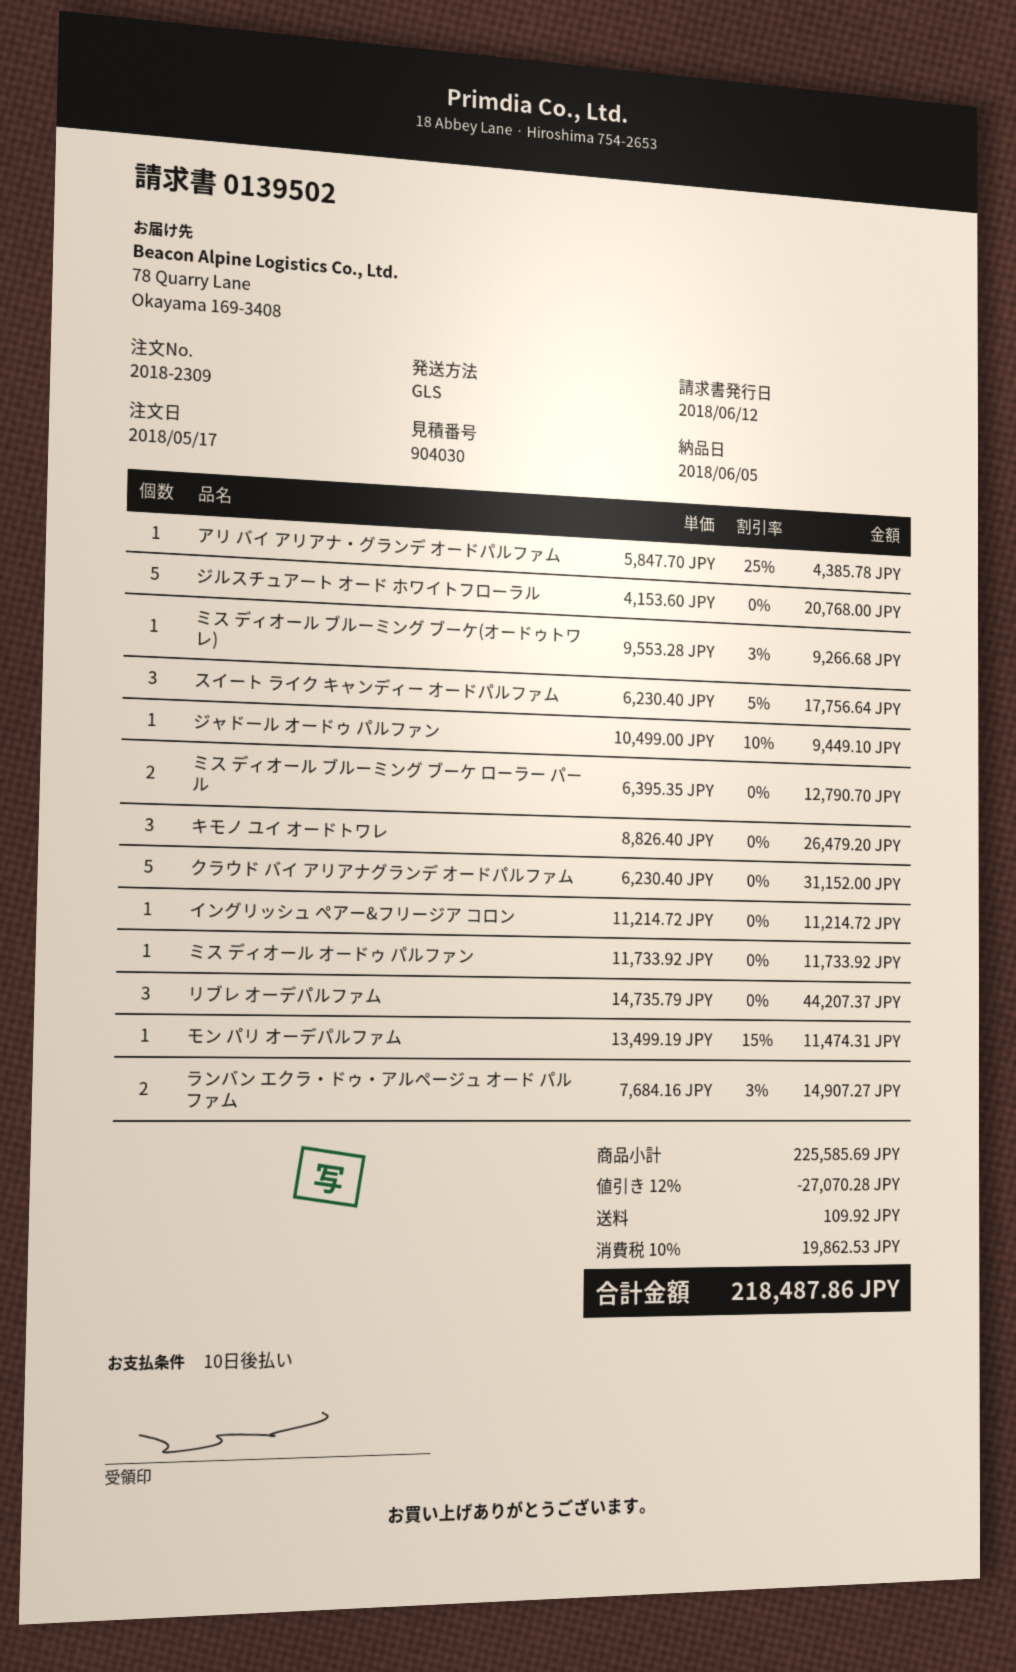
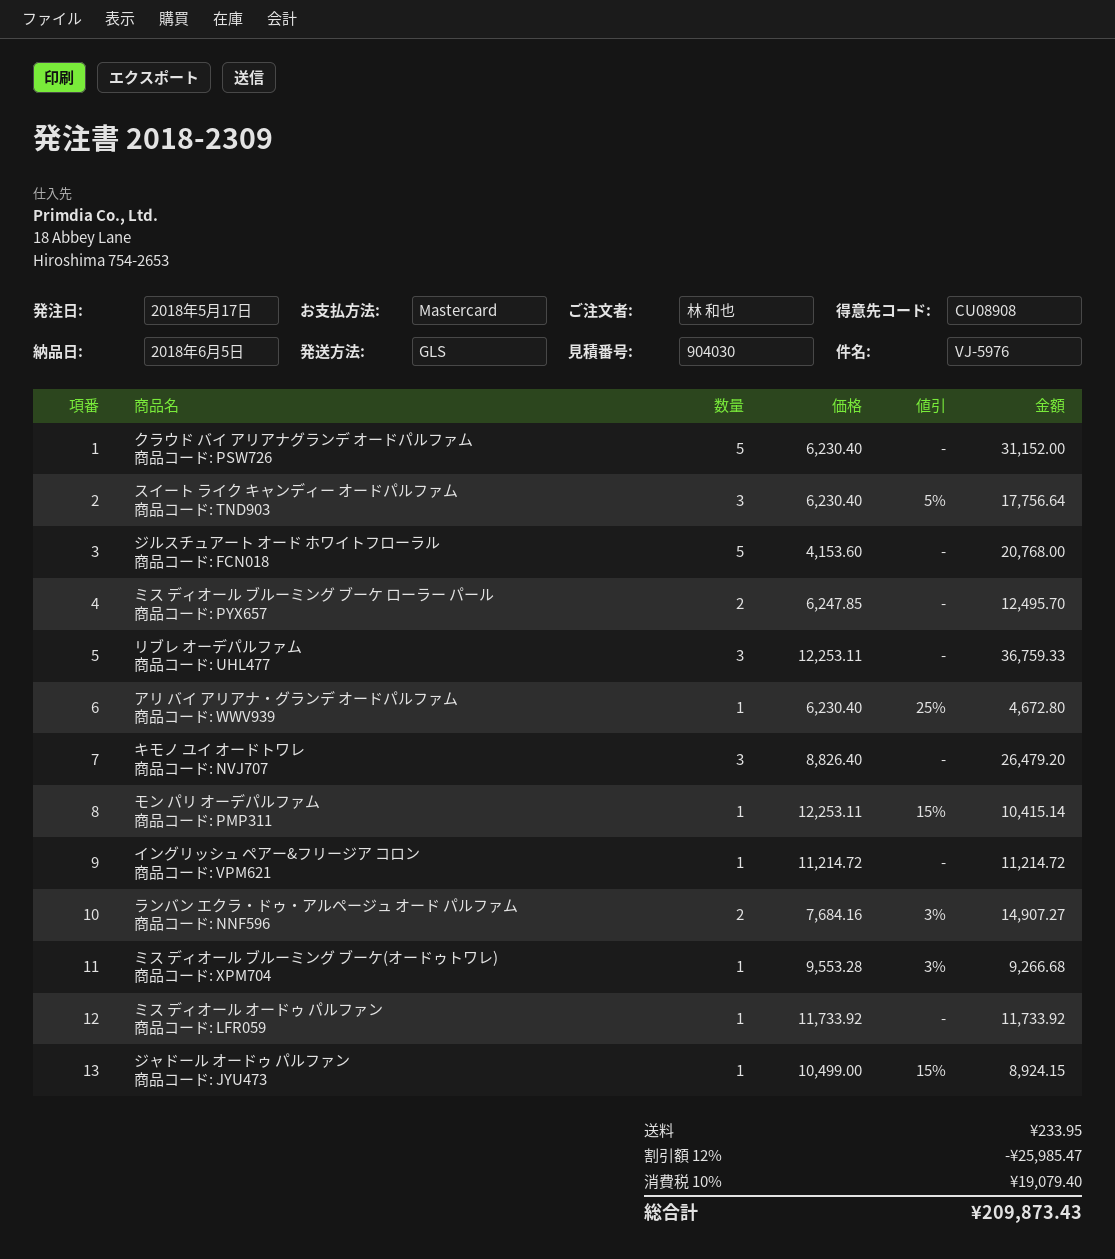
アリ バイ アリアナ・グランデ オードパルファム: 1 x 5847.70 - 25% = 4385.78 -> 1 x 6230.40 - 25% = 4672.80
ジャドール オードゥ パルファン: 1 x 10499.00 - 10% = 9449.10 -> 1 x 10499.00 - 15% = 8924.15
ミス ディオール ブルーミング ブーケ ローラー パール: 2 x 6395.35 = 12790.70 -> 2 x 6247.85 = 12495.70
リブレ オーデパルファム: 3 x 14735.79 = 44207.37 -> 3 x 12253.11 = 36759.33
モン パリ オーデパルファム: 1 x 13499.19 - 15% = 11474.31 -> 1 x 12253.11 - 15% = 10415.14
discount: 12% = 27070.28 -> 12% = 25985.47
shipping: 109.92 -> 233.95
tax: 10% = 19862.53 -> 10% = 19079.40
total: 218487.86 -> 209873.43

